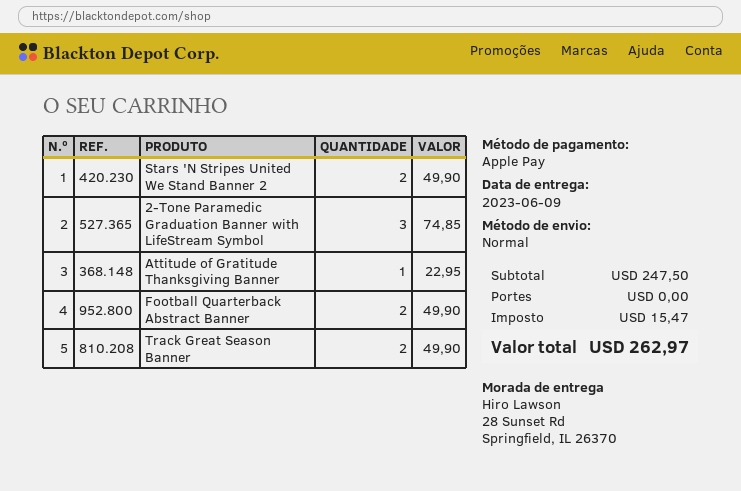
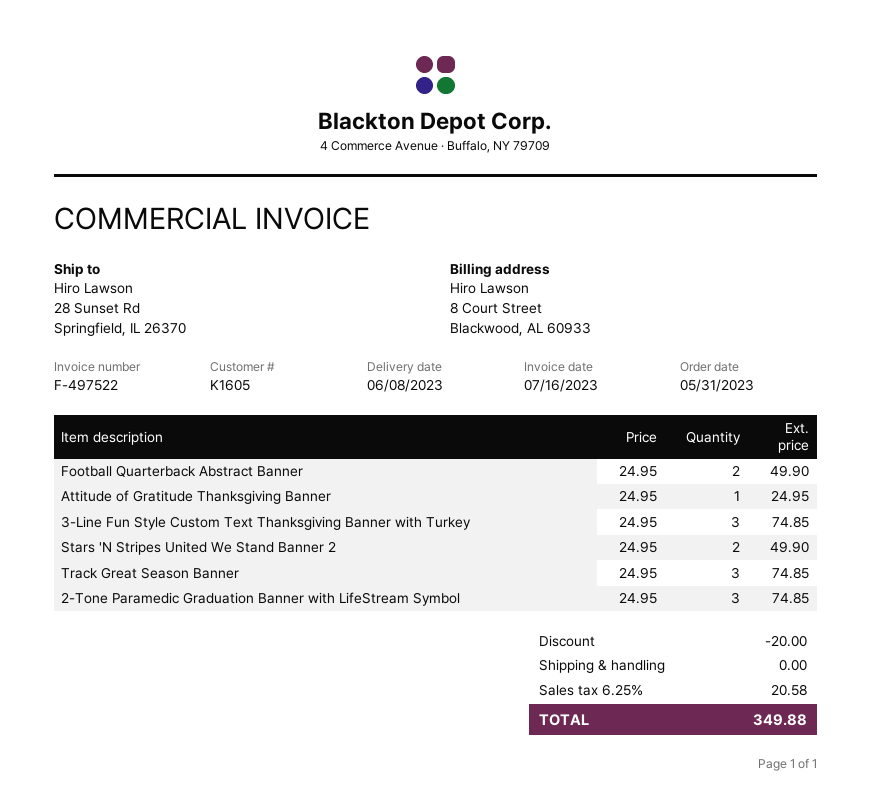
delivery date: 2023-06-09 -> 2023-06-08
Attitude of Gratitude Thanksgiving Banner: 1 for 22.95 -> 1 for 24.95
Track Great Season Banner: 2 for 49.90 -> 3 for 74.85
3-Line Fun Style Custom Text Thanksgiving Banner with Turkey: none -> 3 for 74.85
discount: none -> 20.00
tax: 15.47 -> 20.58
total: 262.97 -> 349.88

